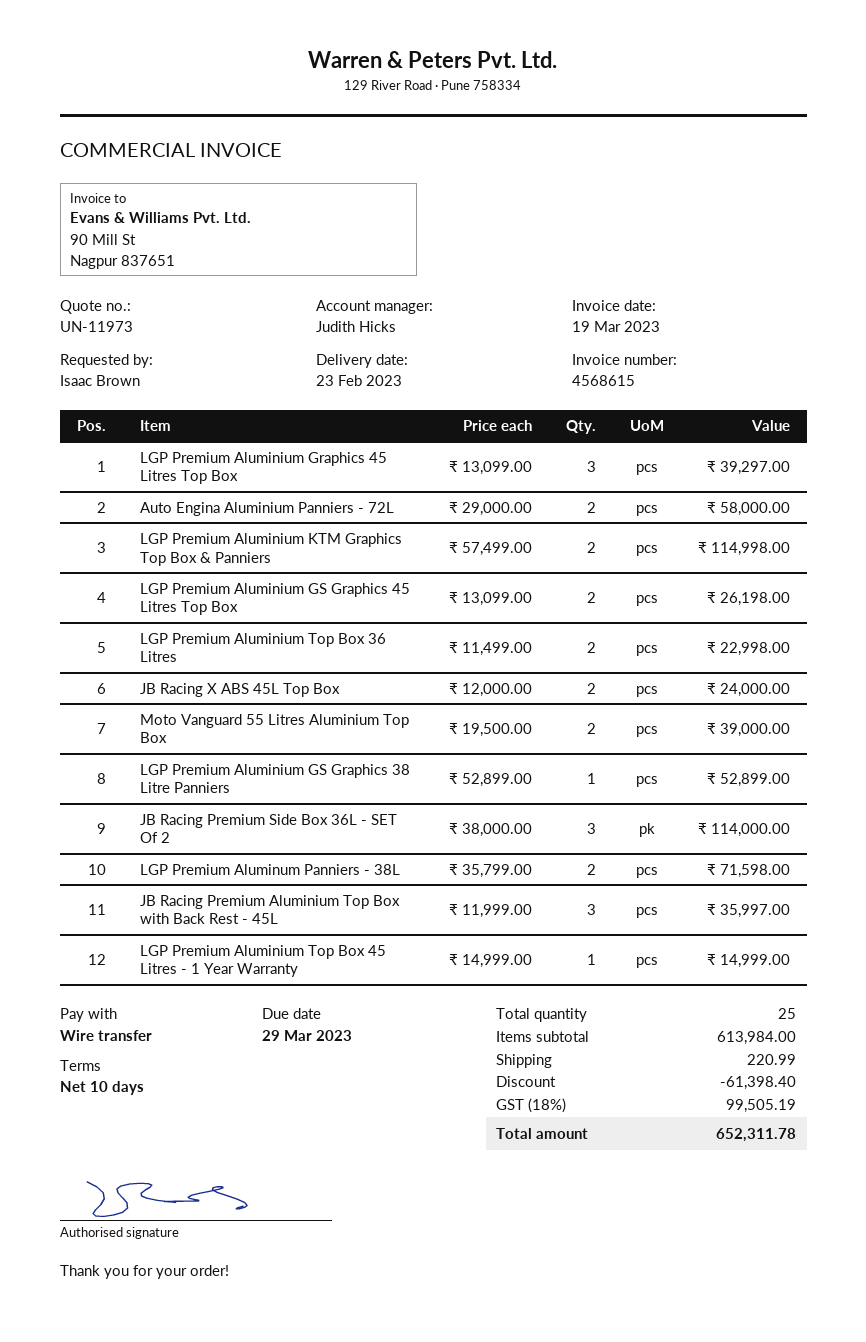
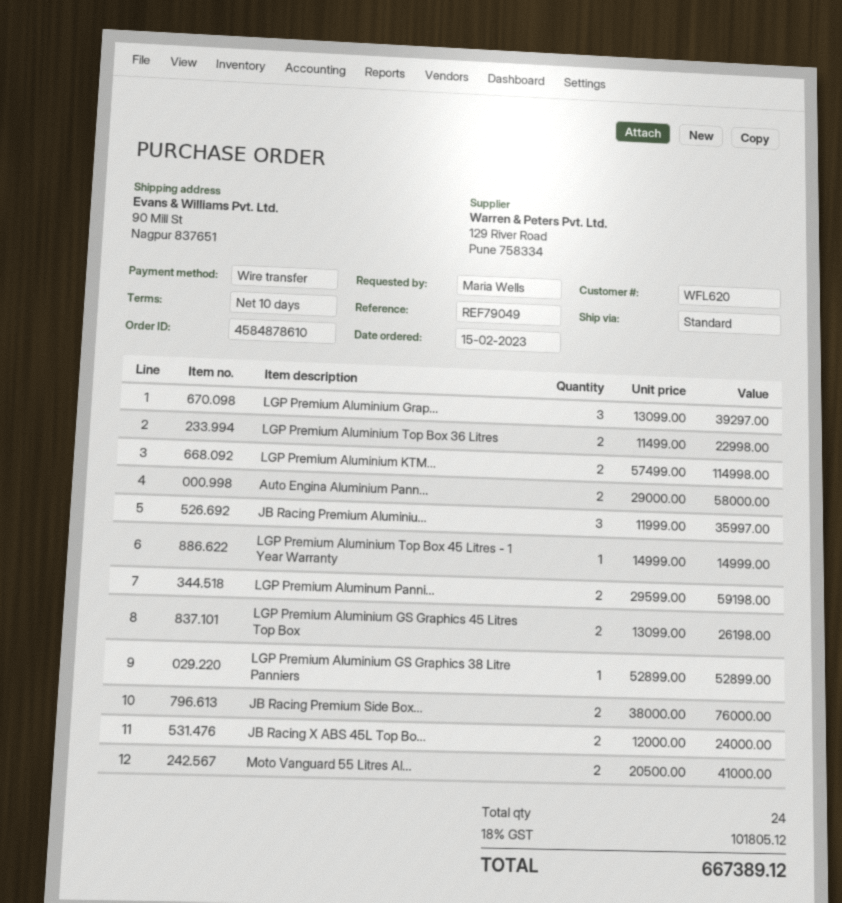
ordered by: Isaac Brown -> Maria Wells
Moto Vanguard 55 Litres Aluminium Top Box: 2 x 19500.00 = 39000.00 -> 2 x 20500.00 = 41000.00
JB Racing Premium Side Box 36L - SET Of 2: 3 x 38000.00 = 114000.00 -> 2 x 38000.00 = 76000.00
LGP Premium Aluminum Panniers - 38L: 2 x 35799.00 = 71598.00 -> 2 x 29599.00 = 59198.00
total quantity: 25 -> 24
discount: 61398.40 -> none
shipping: 220.99 -> none
tax: 18% = 99505.19 -> 18% = 101805.12
total: 652311.78 -> 667389.12

